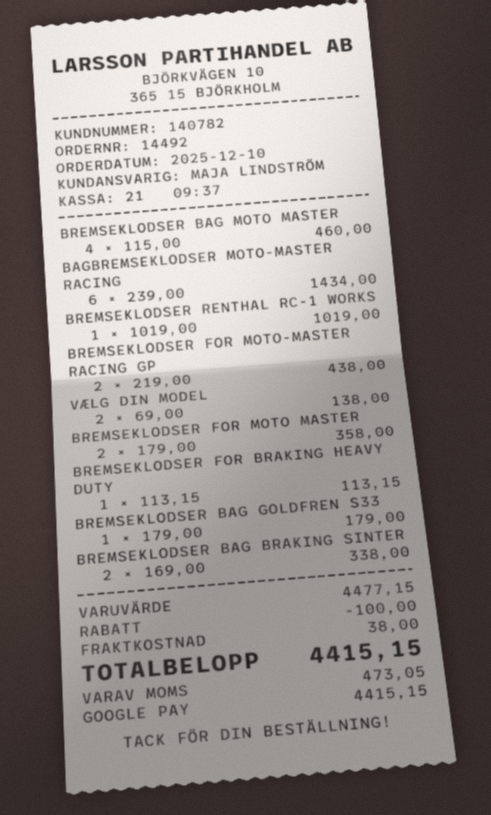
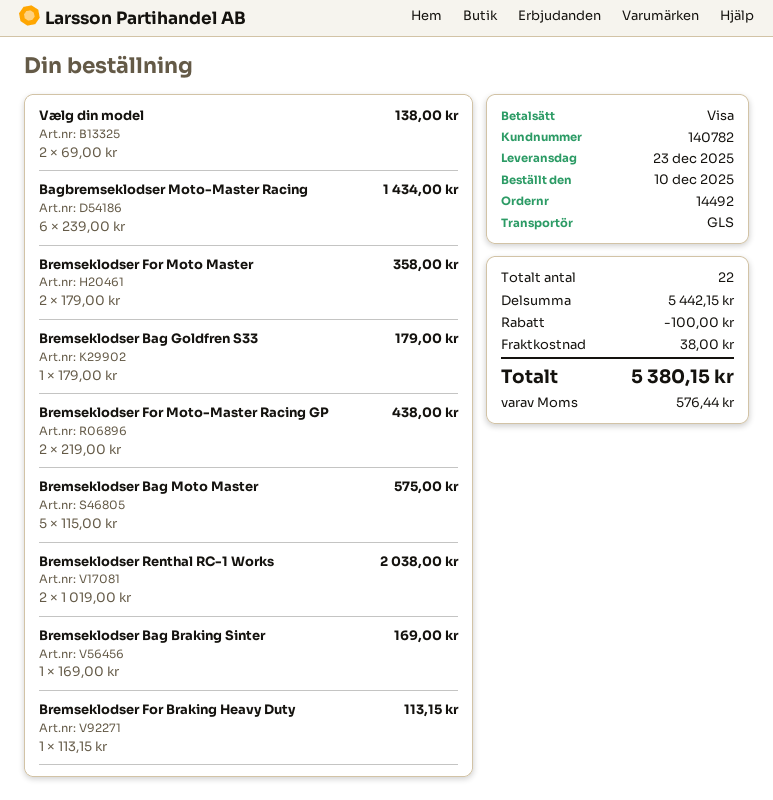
payment method: Google Pay -> Visa
BREMSEKLODSER BAG MOTO MASTER: 4 x 115.00 = 460.00 -> 5 x 115.00 = 575.00
BREMSEKLODSER RENTHAL RC-1 WORKS: 1 x 1019.00 = 1019.00 -> 2 x 1019.00 = 2038.00
BREMSEKLODSER BAG BRAKING SINTER: 2 x 169.00 = 338.00 -> 1 x 169.00 = 169.00
subtotal: 4477.15 -> 5442.15
tax: 473.05 -> 576.44
total: 4415.15 -> 5380.15

